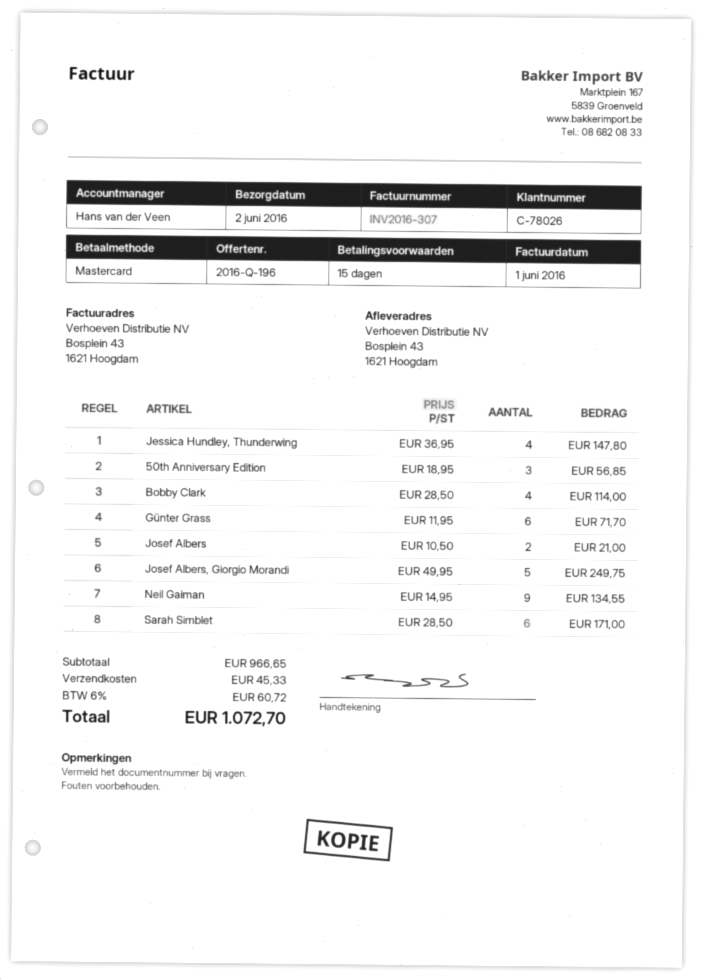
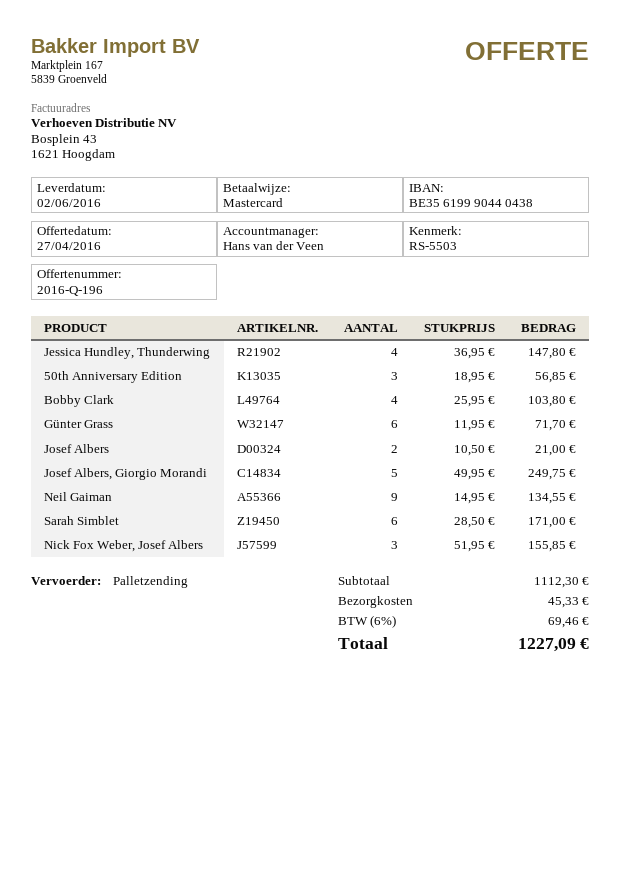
Bobby Clark: 4 x 28.50 = 114.00 -> 4 x 25.95 = 103.80
Nick Fox Weber, Josef Albers: none -> 3 x 51.95 = 155.85
subtotal: 966.65 -> 1112.30
tax: 6% = 60.72 -> 6% = 69.46
total: 1072.70 -> 1227.09

